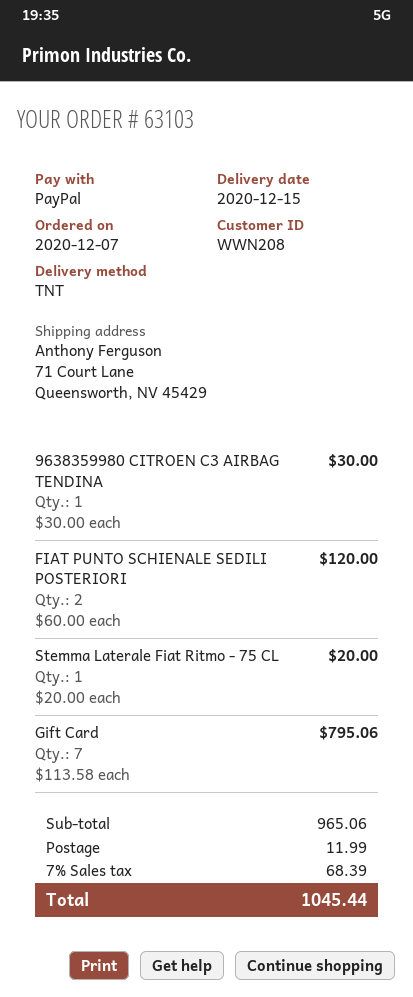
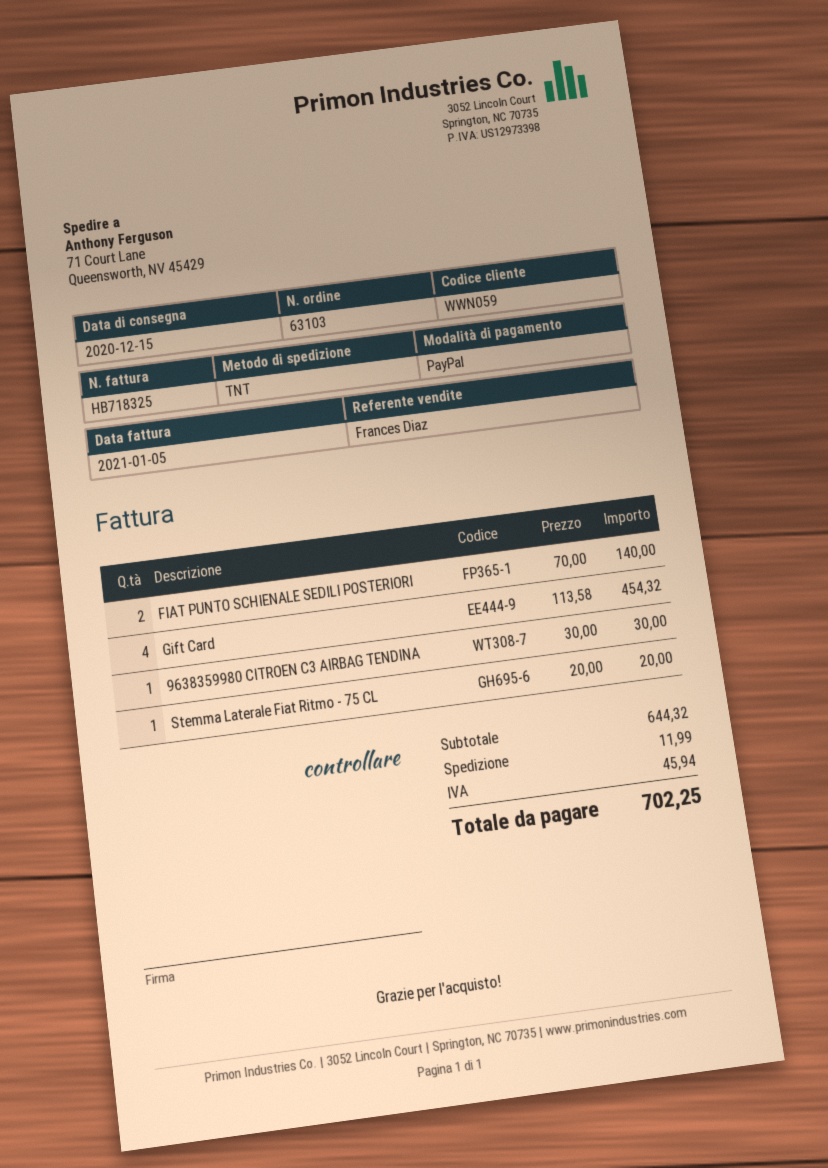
customer number: WWN208 -> WWN059
FIAT PUNTO SCHIENALE SEDILI POSTERIORI: 2 x 60.00 = 120.00 -> 2 x 70.00 = 140.00
Gift Card: 7 x 113.58 = 795.06 -> 4 x 113.58 = 454.32
subtotal: 965.06 -> 644.32
tax: 68.39 -> 45.94
total: 1045.44 -> 702.25

